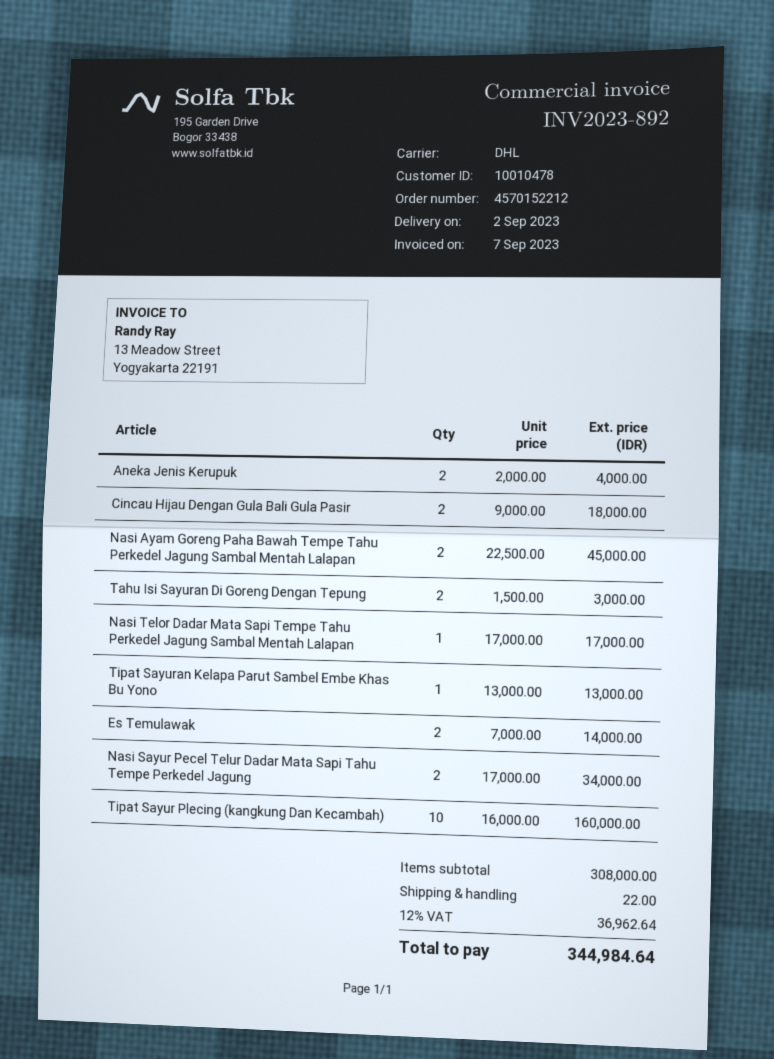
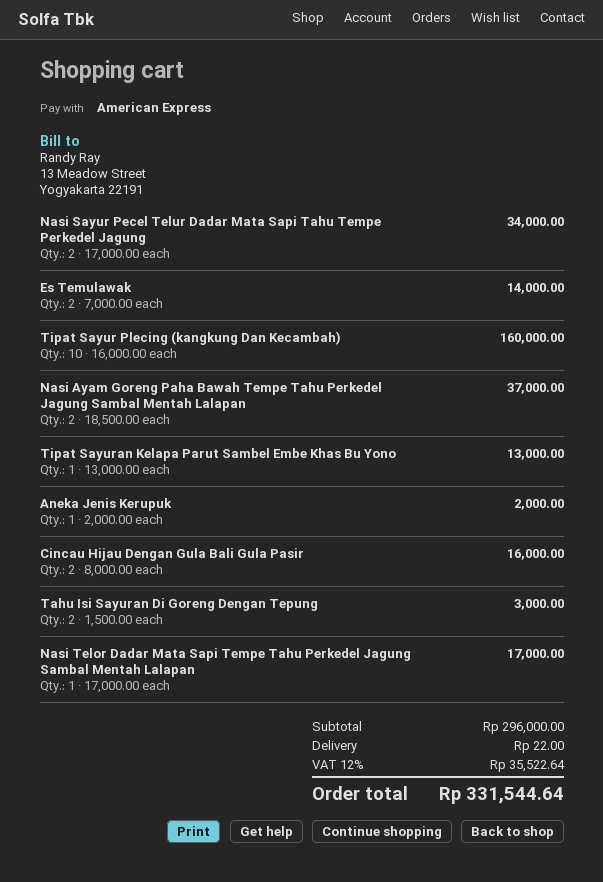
Aneka Jenis Kerupuk: 2 x 2000.00 = 4000.00 -> 1 x 2000.00 = 2000.00
Cincau Hijau Dengan Gula Bali Gula Pasir: 2 x 9000.00 = 18000.00 -> 2 x 8000.00 = 16000.00
Nasi Ayam Goreng Paha Bawah Tempe Tahu Perkedel Jagung Sambal Mentah Lalapan: 2 x 22500.00 = 45000.00 -> 2 x 18500.00 = 37000.00
subtotal: 308000.00 -> 296000.00
tax: 12% = 36962.64 -> 12% = 35522.64
total: 344984.64 -> 331544.64

